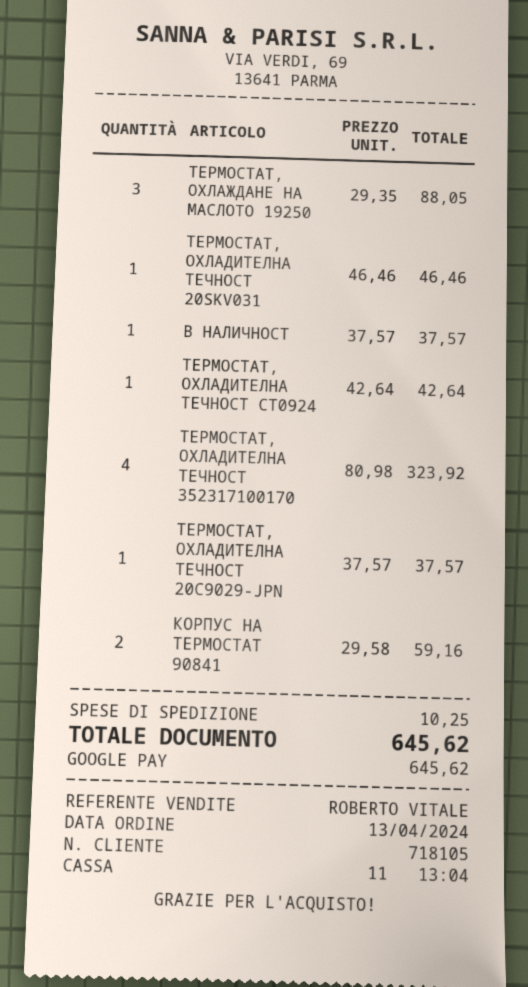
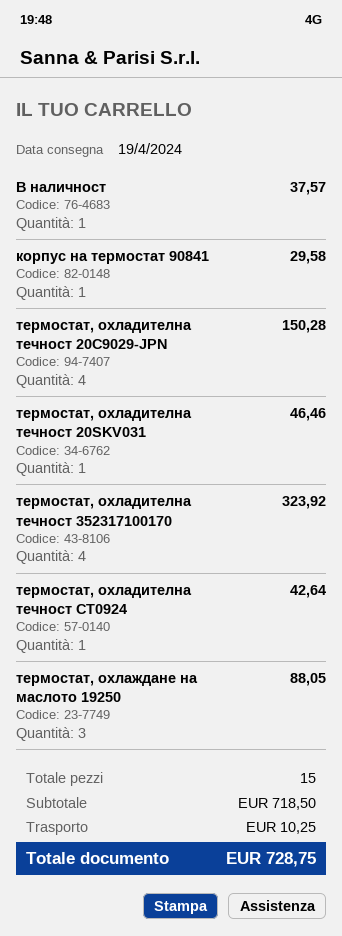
ТЕРМОСТАТ, ОХЛАДИТЕЛНА ТЕЧНОСТ 20C9029-JPN: 1 for 37.57 -> 4 for 150.28
КОРПУС НА ТЕРМОСТАТ 90841: 2 for 59.16 -> 1 for 29.58
total: 645.62 -> 728.75

